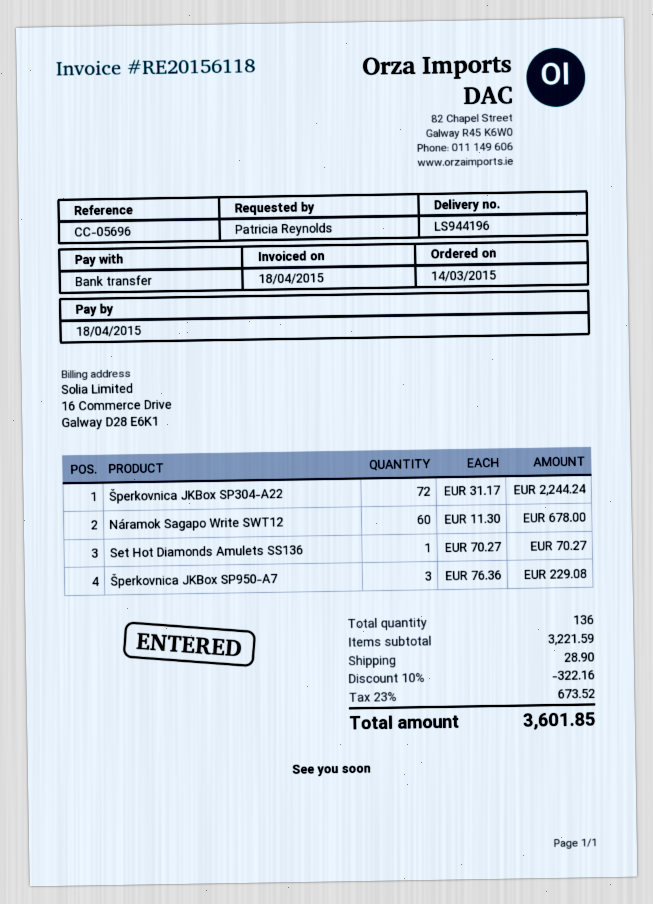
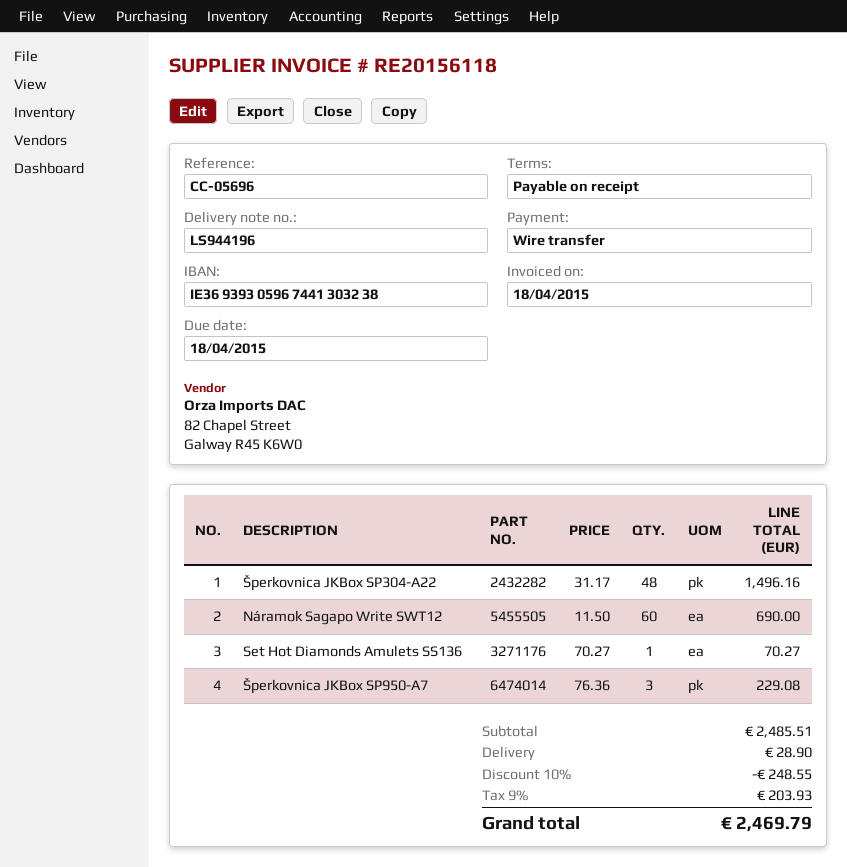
Šperkovnica JKBox SP304-A22: 72 x 31.17 = 2244.24 -> 48 x 31.17 = 1496.16
Náramok Sagapo Write SWT12: 60 x 11.30 = 678.00 -> 60 x 11.50 = 690.00
subtotal: 3221.59 -> 2485.51
discount: 10% = 322.16 -> 10% = 248.55
tax: 23% = 673.52 -> 9% = 203.93
total: 3601.85 -> 2469.79

